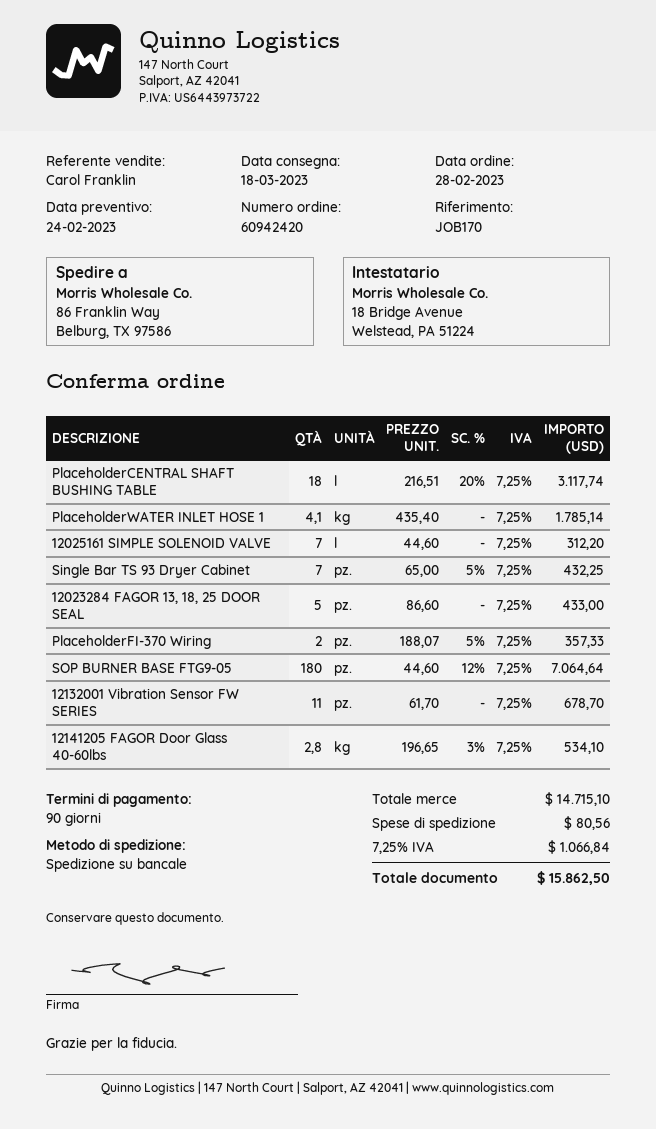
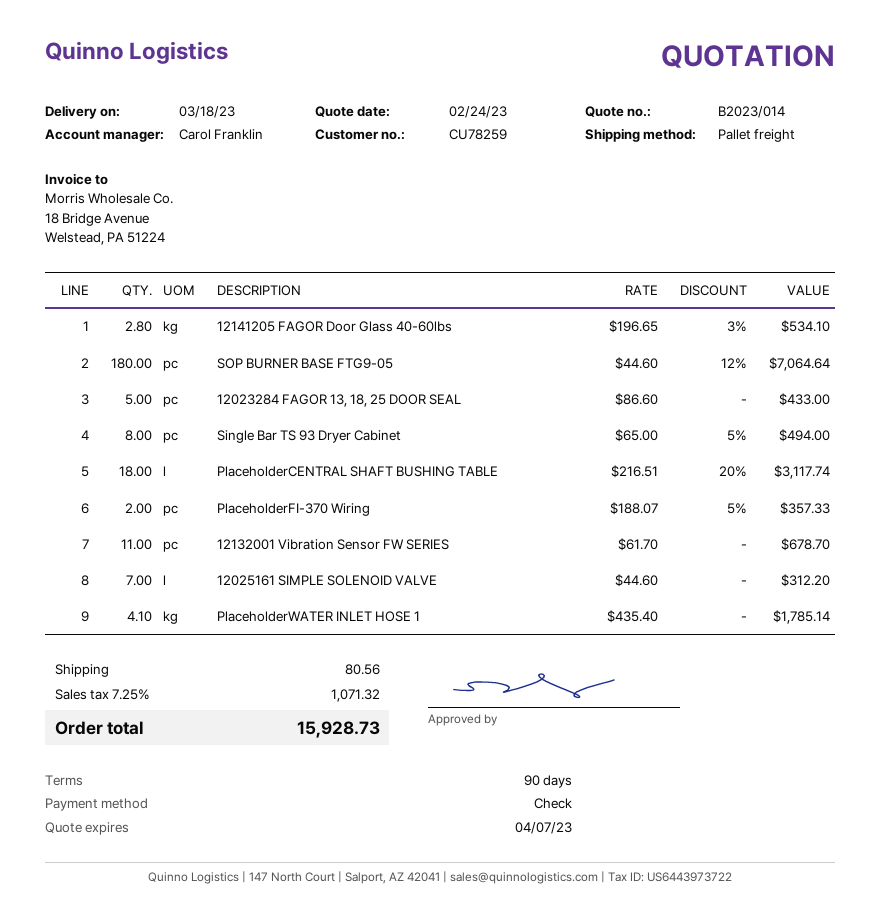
Single Bar TS 93 Dryer Cabinet: 7 x 65.00 - 5% = 432.25 -> 8 x 65.00 - 5% = 494.00
tax: 7.25% = 1066.84 -> 7.25% = 1071.32
total: 15862.50 -> 15928.73

